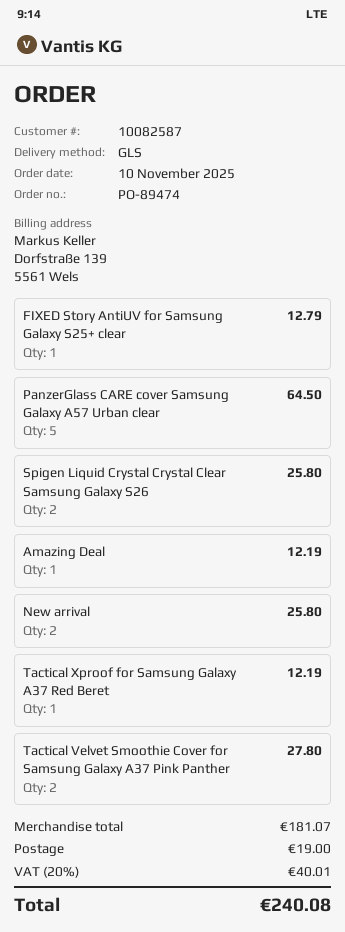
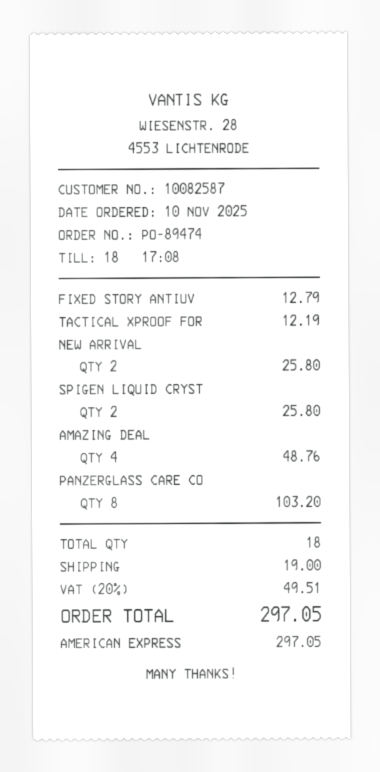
PanzerGlass CARE cover Samsung Galaxy A57 Urban clear: 5 for 64.50 -> 8 for 103.20
Amazing Deal: 1 for 12.19 -> 4 for 48.76
Tactical Velvet Smoothie Cover for Samsung Galaxy A37 Pink Panther: 2 for 27.80 -> none
tax: 20% = 40.01 -> 20% = 49.51
total: 240.08 -> 297.05

